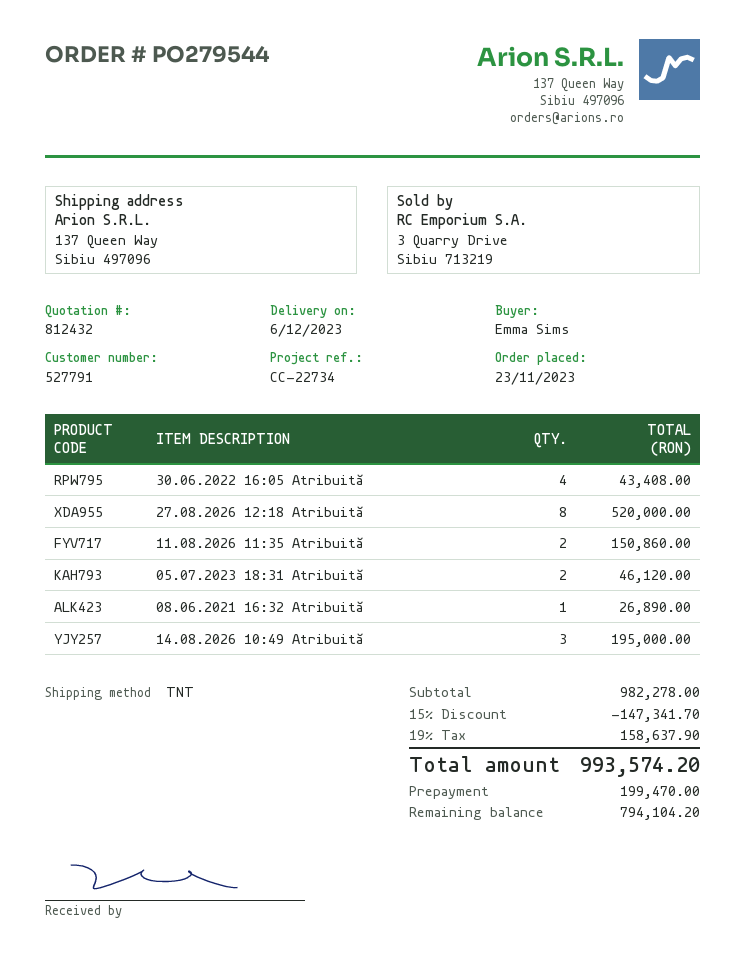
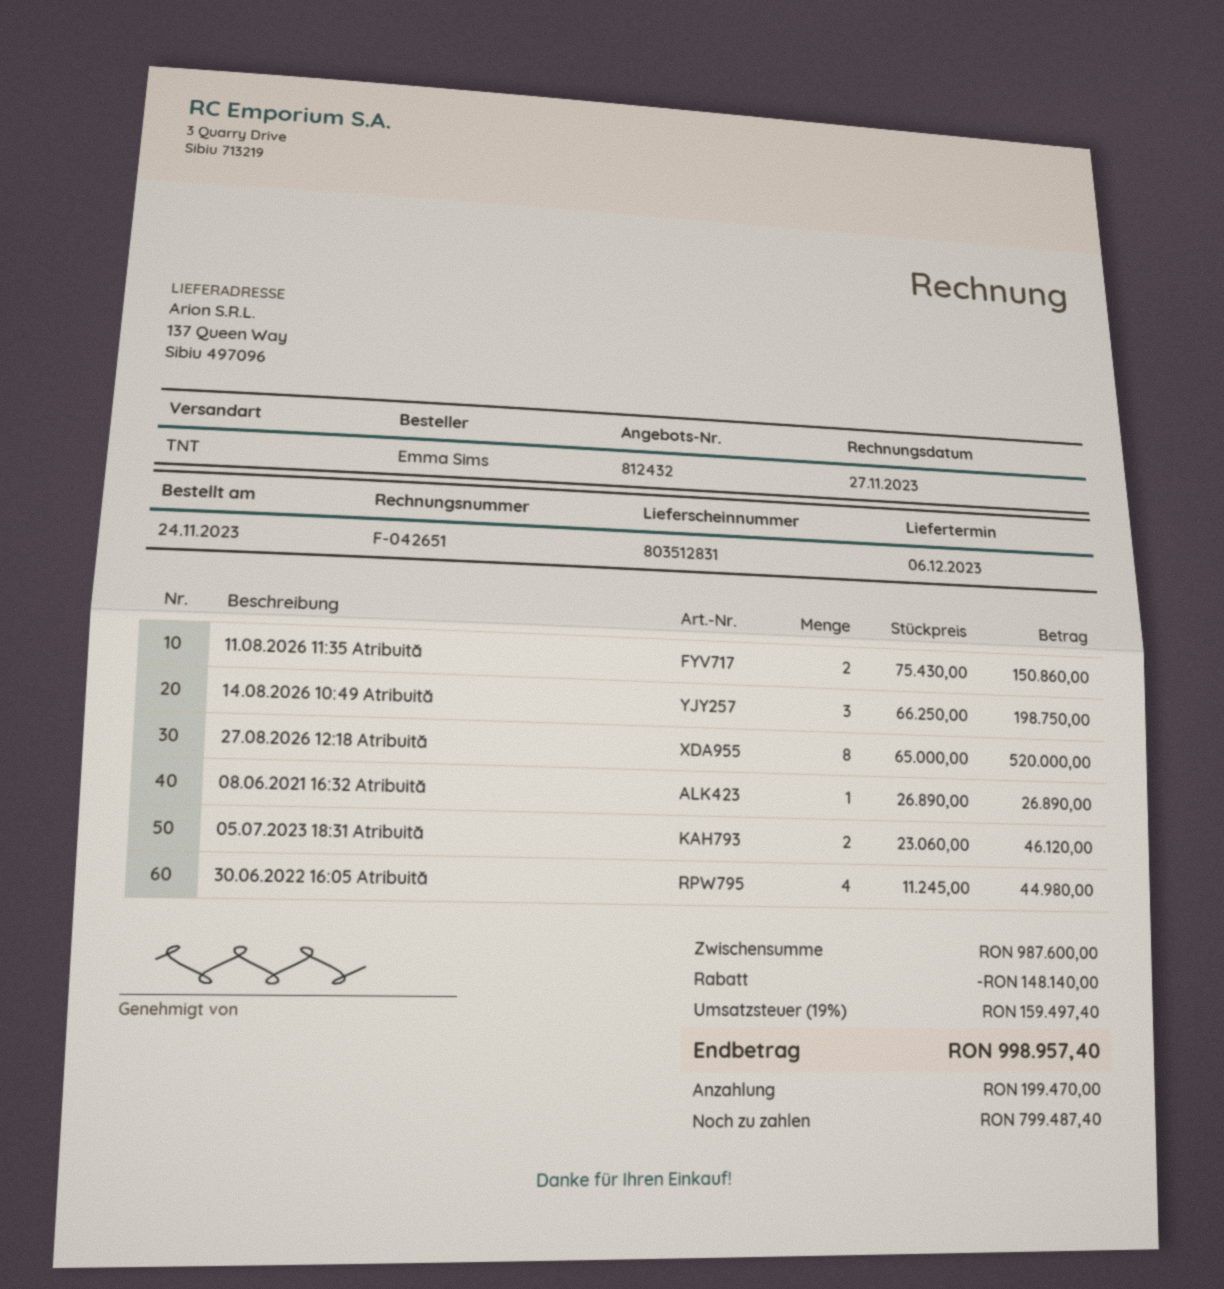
order date: 2023-11-23 -> 2023-11-24
30.06.2022 16:05 Atribuită: 4 for 43408.00 -> 4 for 44980.00
14.08.2026 10:49 Atribuită: 3 for 195000.00 -> 3 for 198750.00
subtotal: 982278.00 -> 987600.00
discount: 147341.70 -> 148140.00
tax: 19% = 158637.90 -> 19% = 159497.40
total: 993574.20 -> 998957.40
balance: 794104.20 -> 799487.40

